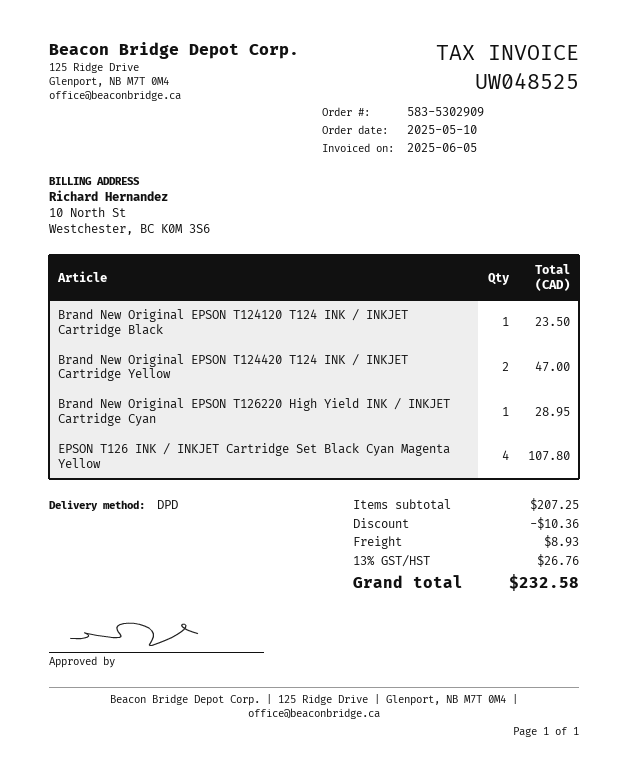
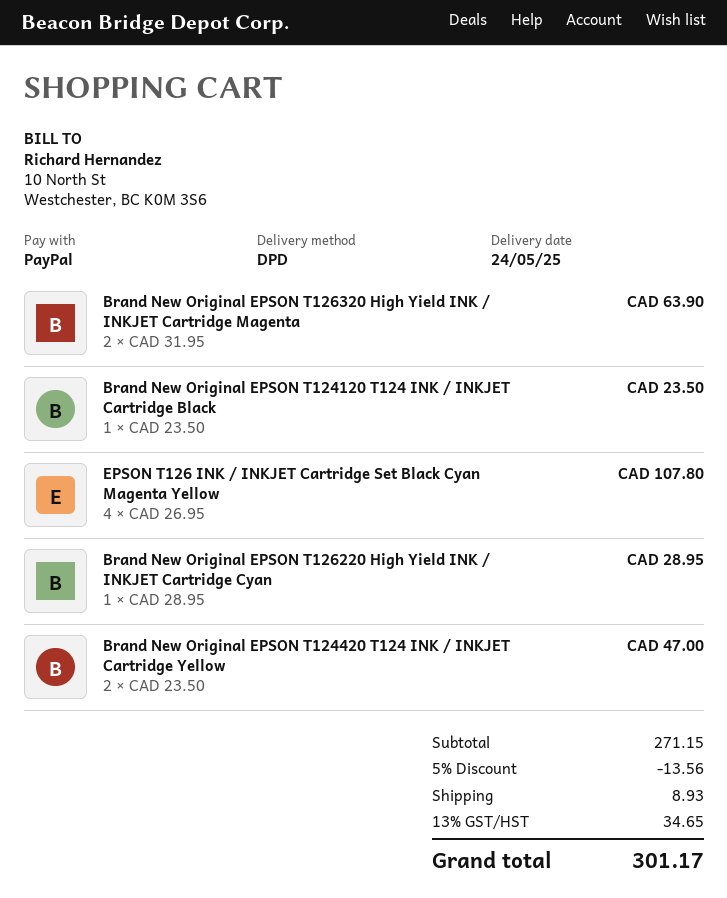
Brand New Original EPSON T126320 High Yield INK / INKJET Cartridge Magenta: none -> 2 for 63.90
subtotal: 207.25 -> 271.15
discount: 10.36 -> 13.56
tax: 13% = 26.76 -> 13% = 34.65
total: 232.58 -> 301.17

